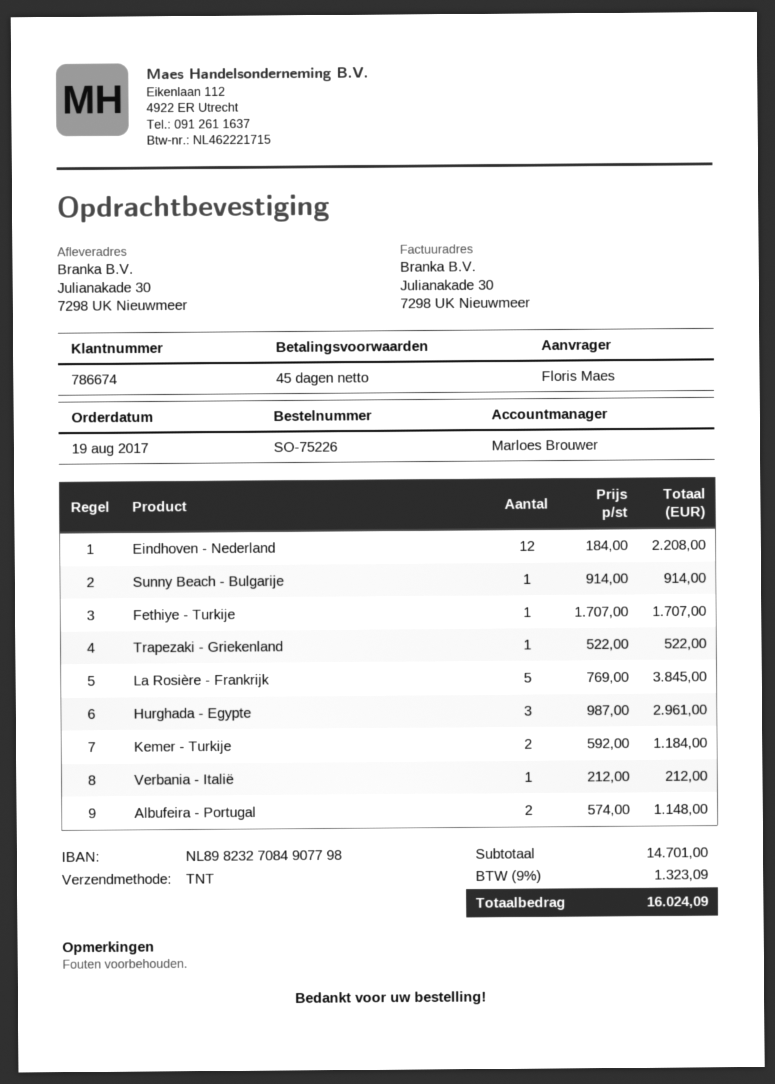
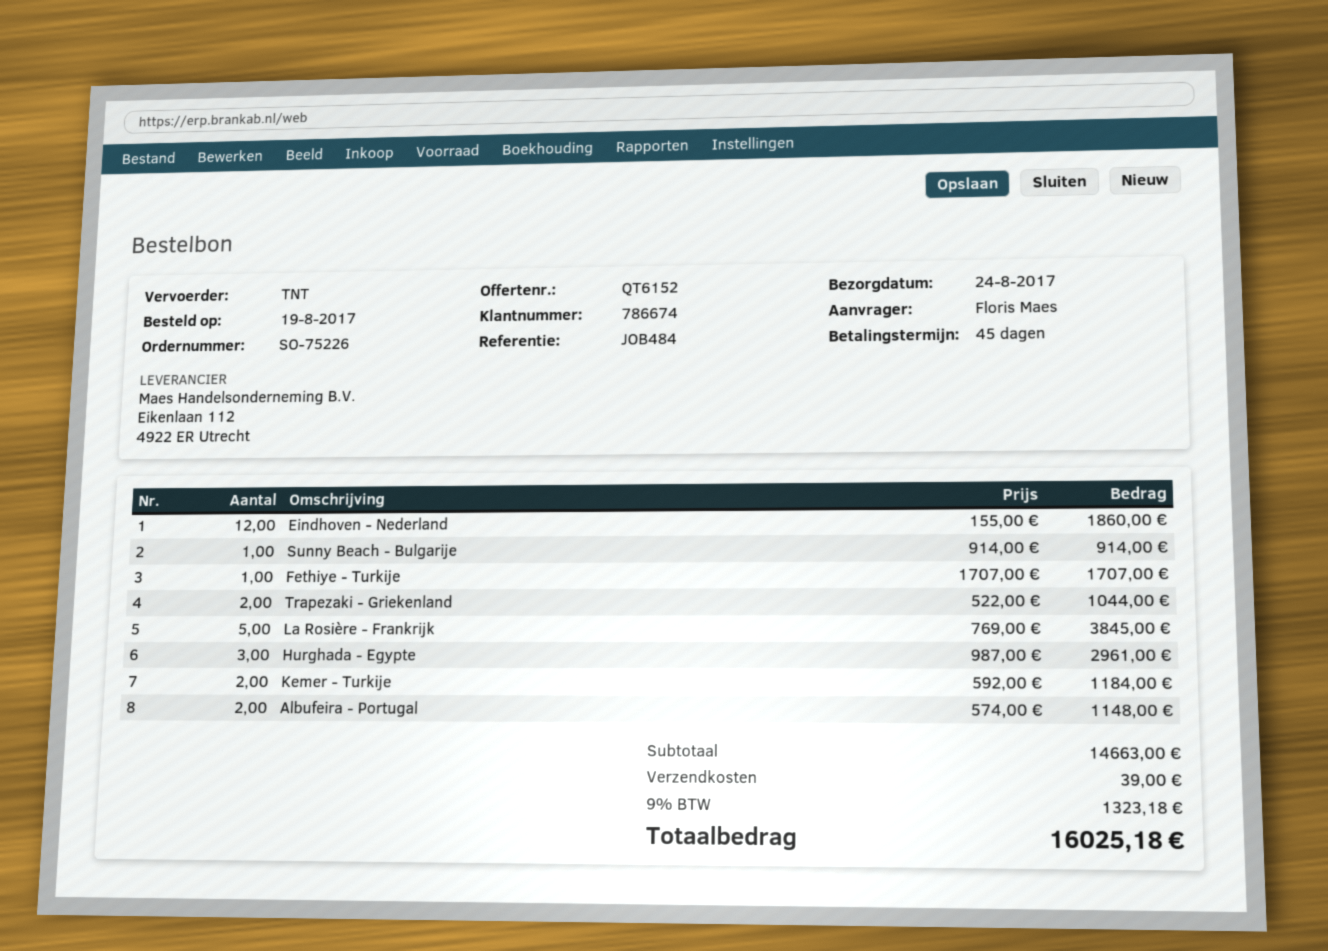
Eindhoven - Nederland: 12 x 184.00 = 2208.00 -> 12 x 155.00 = 1860.00
Trapezaki - Griekenland: 1 x 522.00 = 522.00 -> 2 x 522.00 = 1044.00
Verbania - Italië: 1 x 212.00 = 212.00 -> none
subtotal: 14701.00 -> 14663.00
shipping: none -> 39.00
tax: 9% = 1323.09 -> 9% = 1323.18
total: 16024.09 -> 16025.18

